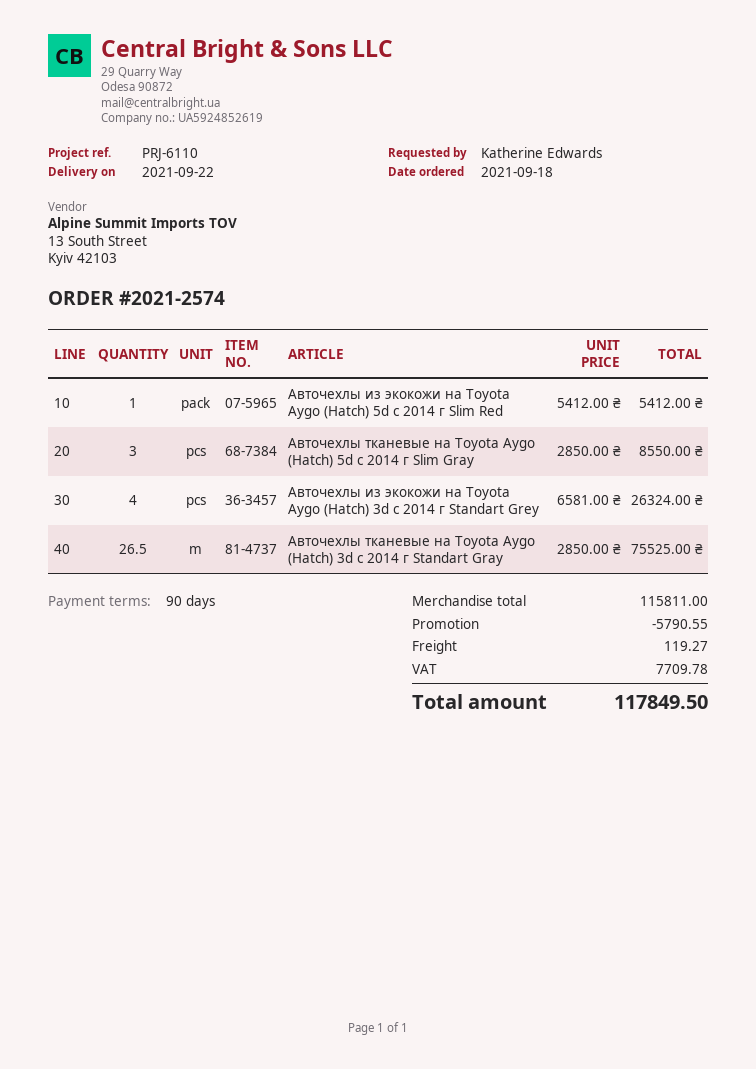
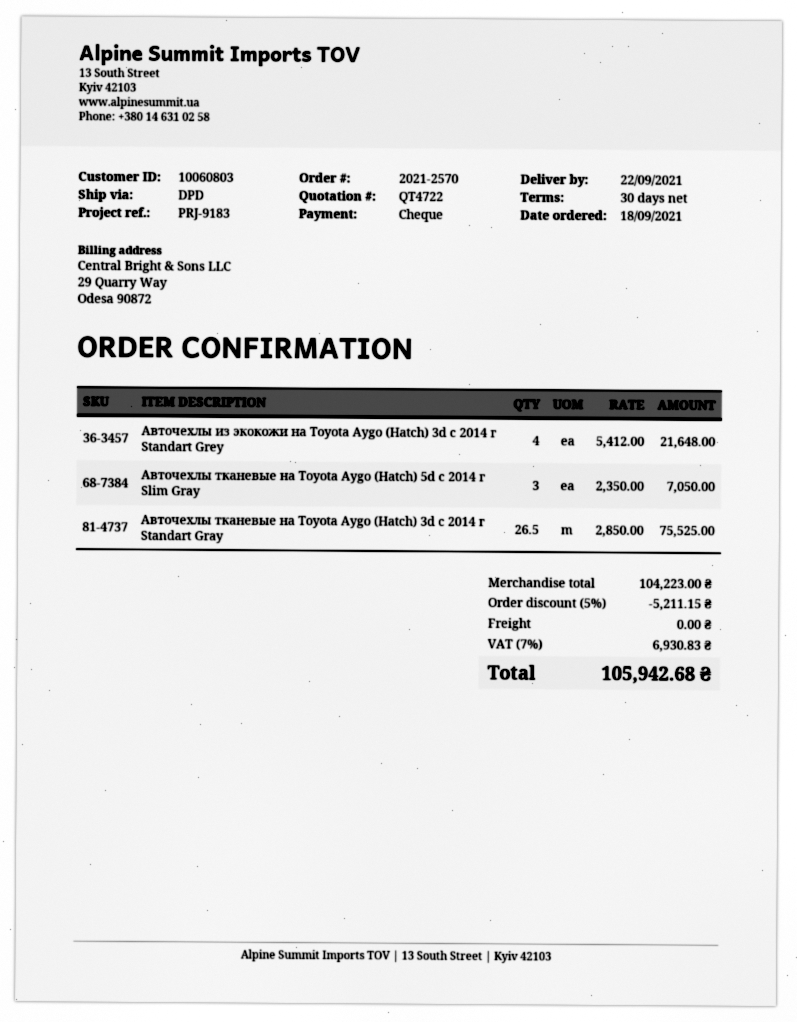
order number: 2021-2574 -> 2021-2570
payment terms: 90 days -> 30 days
reference: PRJ-6110 -> PRJ-9183
Авточехлы из экокожи на Toyota Aygo (Hatch) 5d с 2014 г Slim Red: 1 x 5412.00 = 5412.00 -> none
Авточехлы тканевые на Toyota Aygo (Hatch) 5d с 2014 г Slim Gray: 3 x 2850.00 = 8550.00 -> 3 x 2350.00 = 7050.00
Авточехлы из экокожи на Toyota Aygo (Hatch) 3d с 2014 г Standart Grey: 4 x 6581.00 = 26324.00 -> 4 x 5412.00 = 21648.00
subtotal: 115811.00 -> 104223.00
discount: 5790.55 -> 5211.15
shipping: 119.27 -> 0.00
tax: 7709.78 -> 6930.83
total: 117849.50 -> 105942.68

